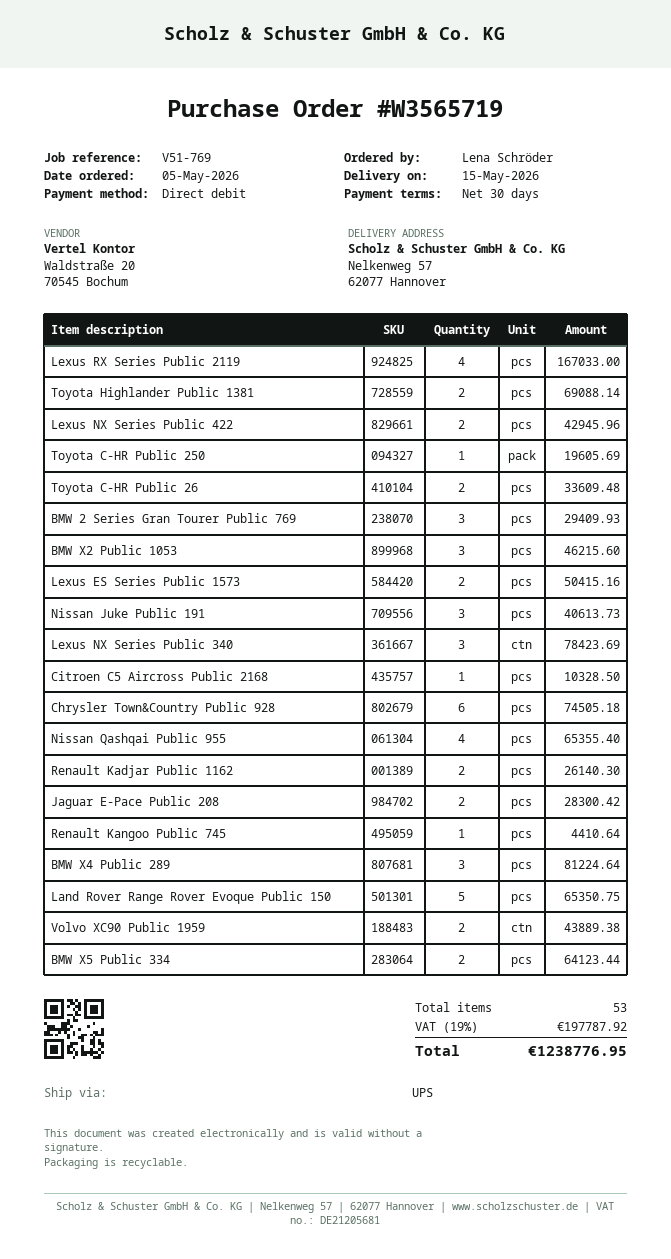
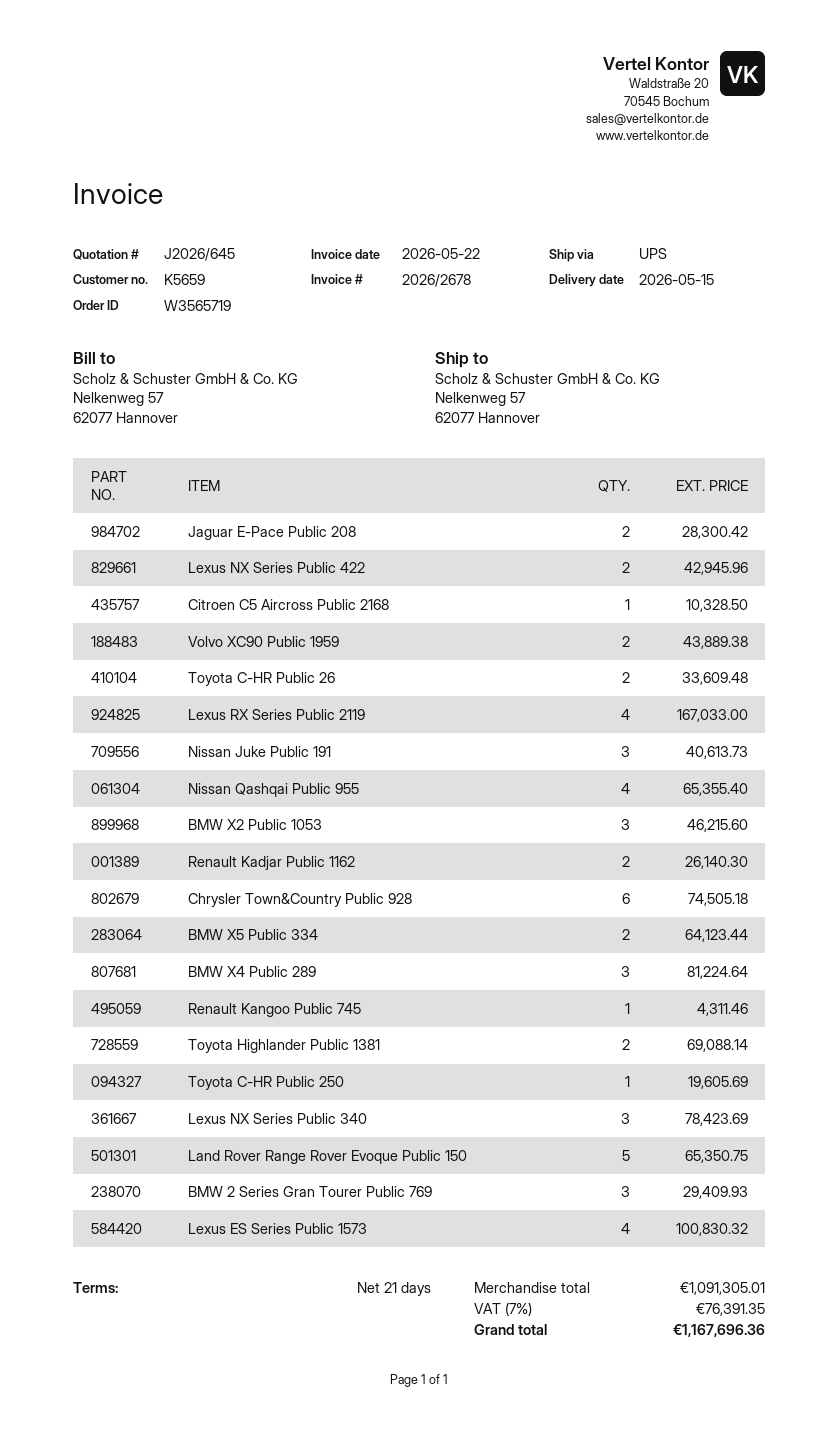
payment terms: 30 days -> 21 days
Lexus ES Series Public 1573: 2 for 50415.16 -> 4 for 100830.32
Renault Kangoo Public 745: 1 for 4410.64 -> 1 for 4311.46
tax: 19% = 197787.92 -> 7% = 76391.35
total: 1238776.95 -> 1167696.36

